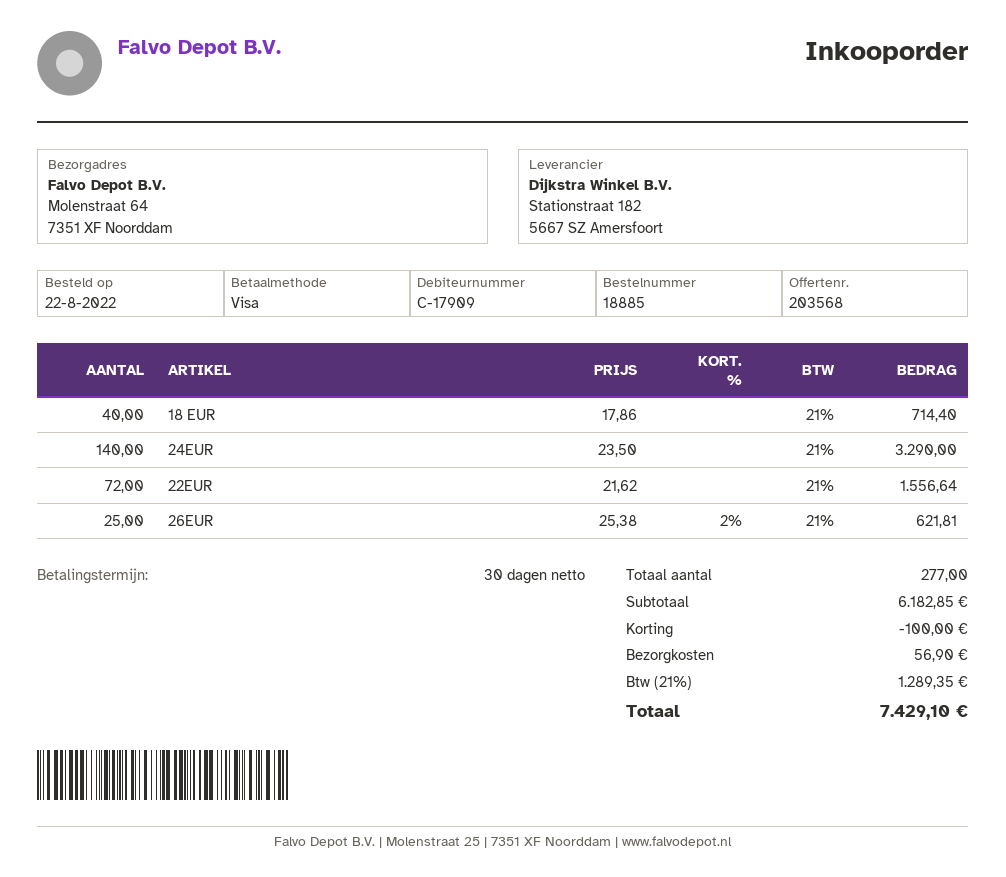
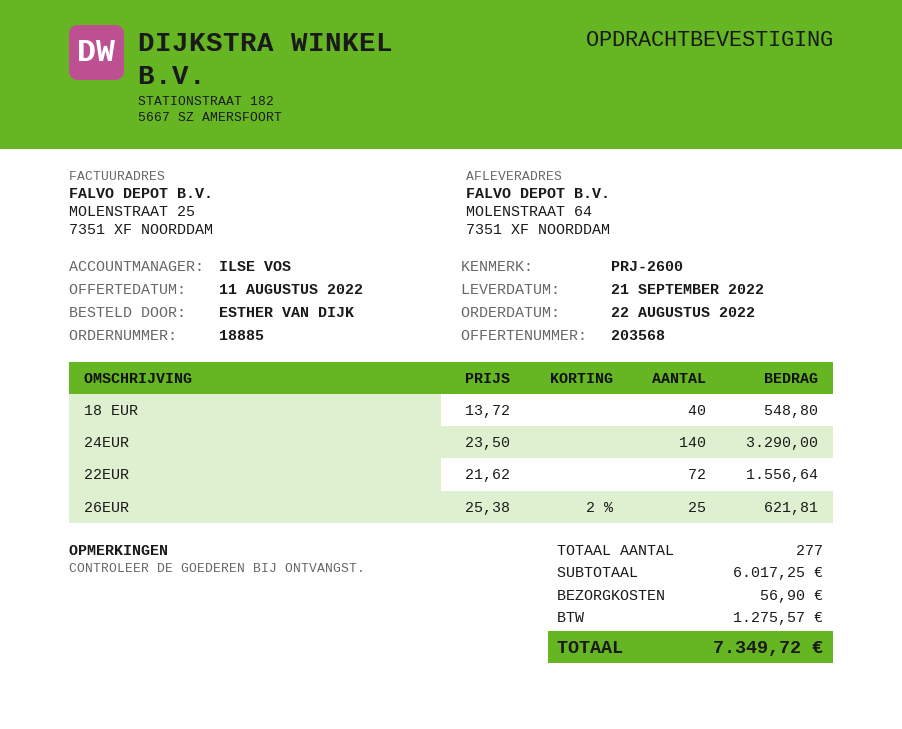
18 EUR: 40 x 17.86 = 714.40 -> 40 x 13.72 = 548.80
subtotal: 6182.85 -> 6017.25
discount: 100.00 -> none
tax: 1289.35 -> 1275.57
total: 7429.10 -> 7349.72

